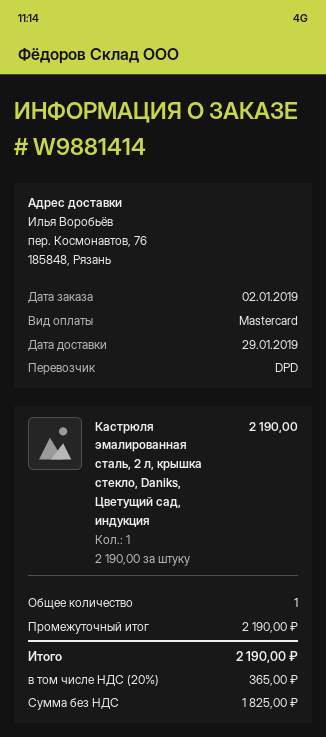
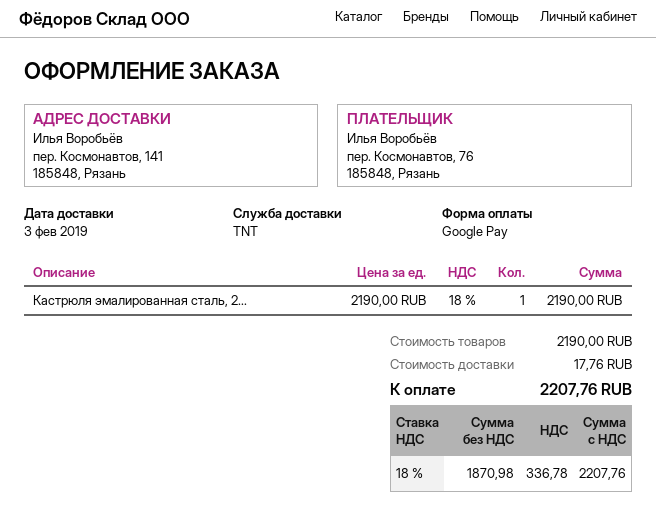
delivery date: 2019-01-29 -> 2019-02-03
payment method: Mastercard -> Google Pay
shipping method: DPD -> TNT
ship to: пер. Космонавтов, 76, 185848, Рязань -> пер. Космонавтов, 141, 185848, Рязань
shipping: none -> 17.76
net: 1825.00 -> 1870.98
tax: 20% = 365.00 -> 18% = 336.78
total: 2190.00 -> 2207.76

